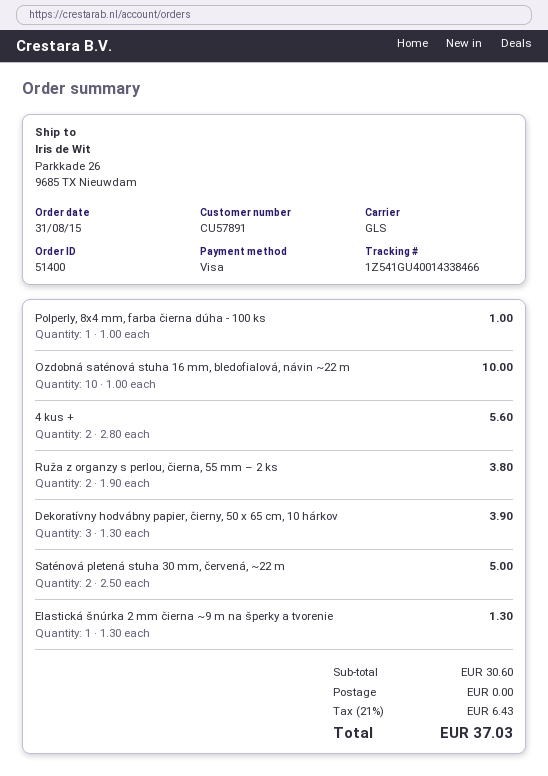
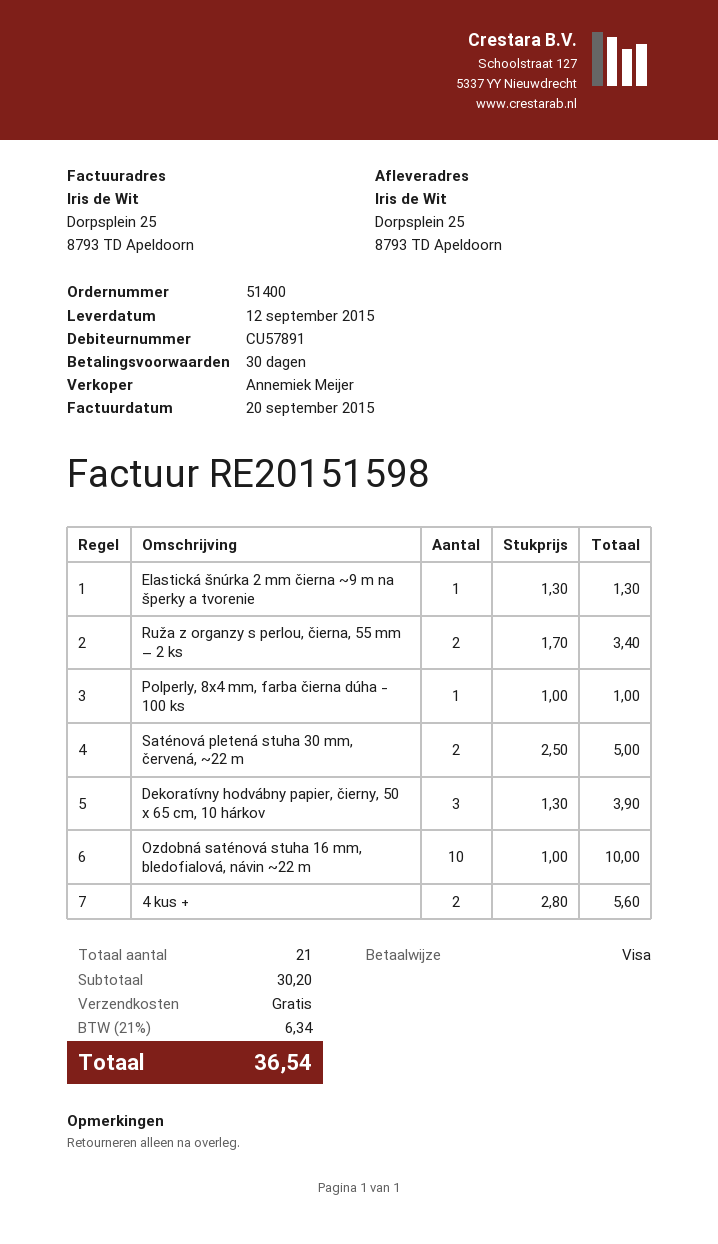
ship to: Parkkade 26, 9685 TX Nieuwdam -> Dorpsplein 25, 8793 TD Apeldoorn
Ruža z organzy s perlou, čierna, 55 mm – 2 ks: 2 x 1.90 = 3.80 -> 2 x 1.70 = 3.40
subtotal: 30.60 -> 30.20
tax: 21% = 6.43 -> 21% = 6.34
total: 37.03 -> 36.54

